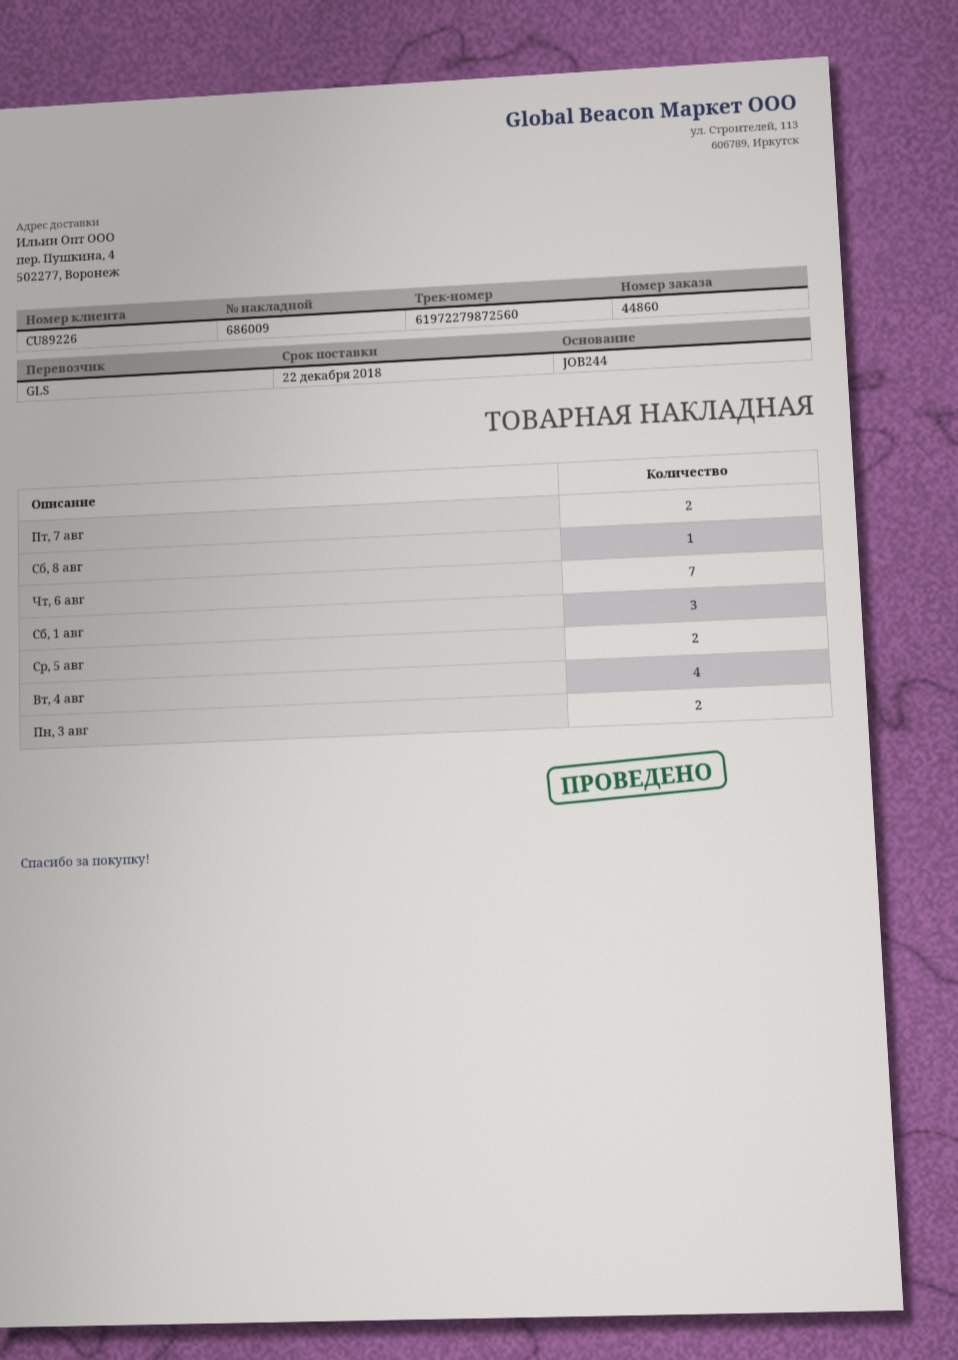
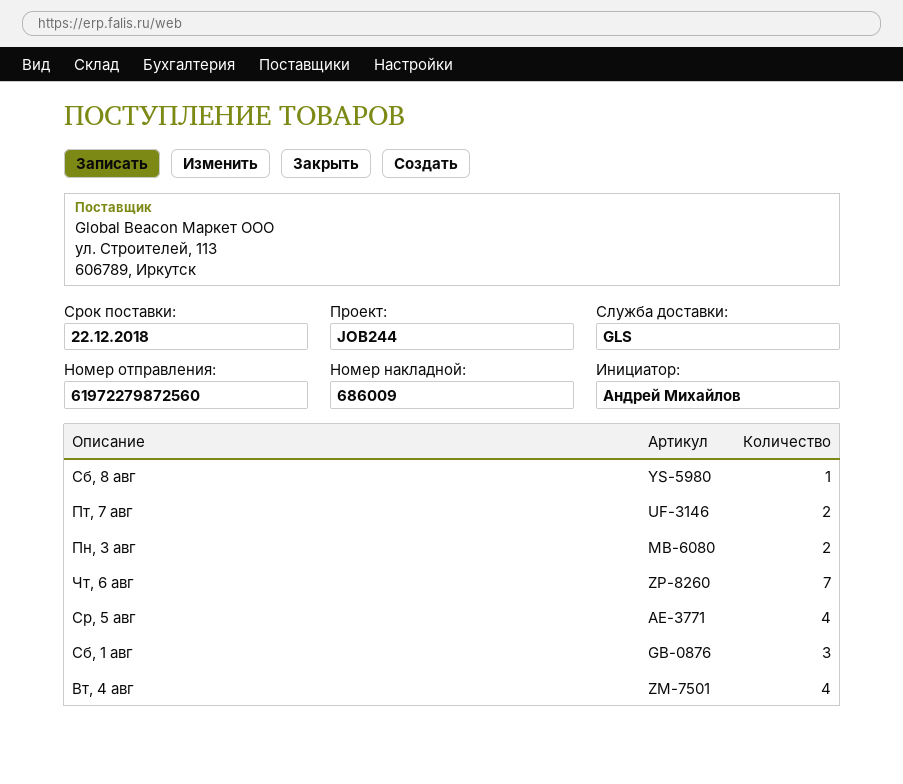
Ср, 5 авг: 2 -> 4

